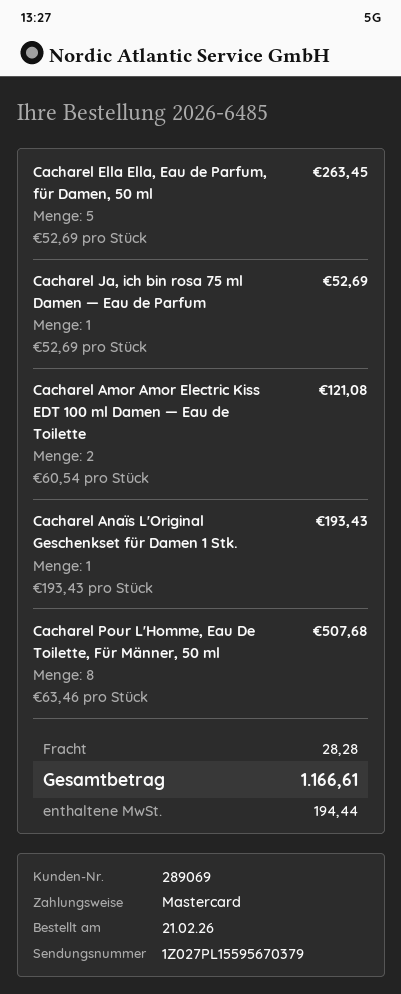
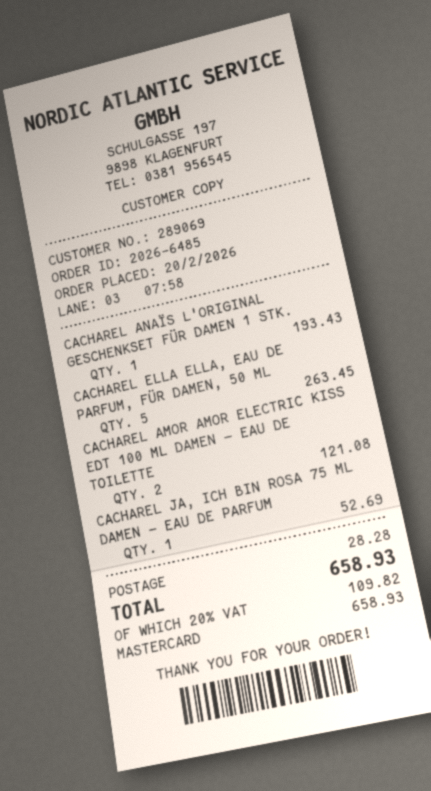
order date: 2026-02-21 -> 2026-02-20
Cacharel Pour L'Homme, Eau De Toilette, Für Männer, 50 ml: 8 for 507.68 -> none
tax: 194.44 -> 109.82
total: 1166.61 -> 658.93

